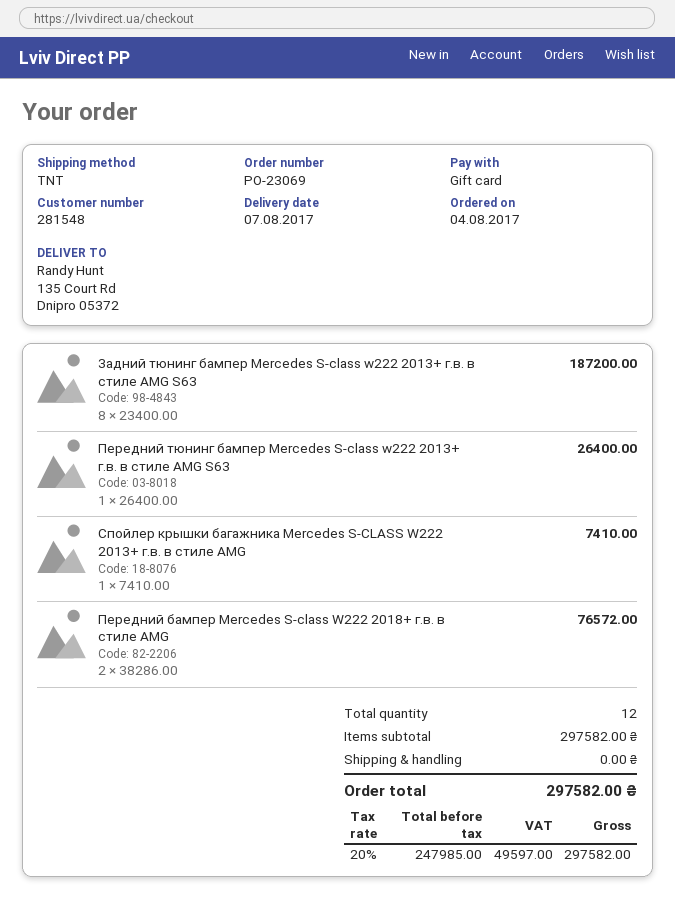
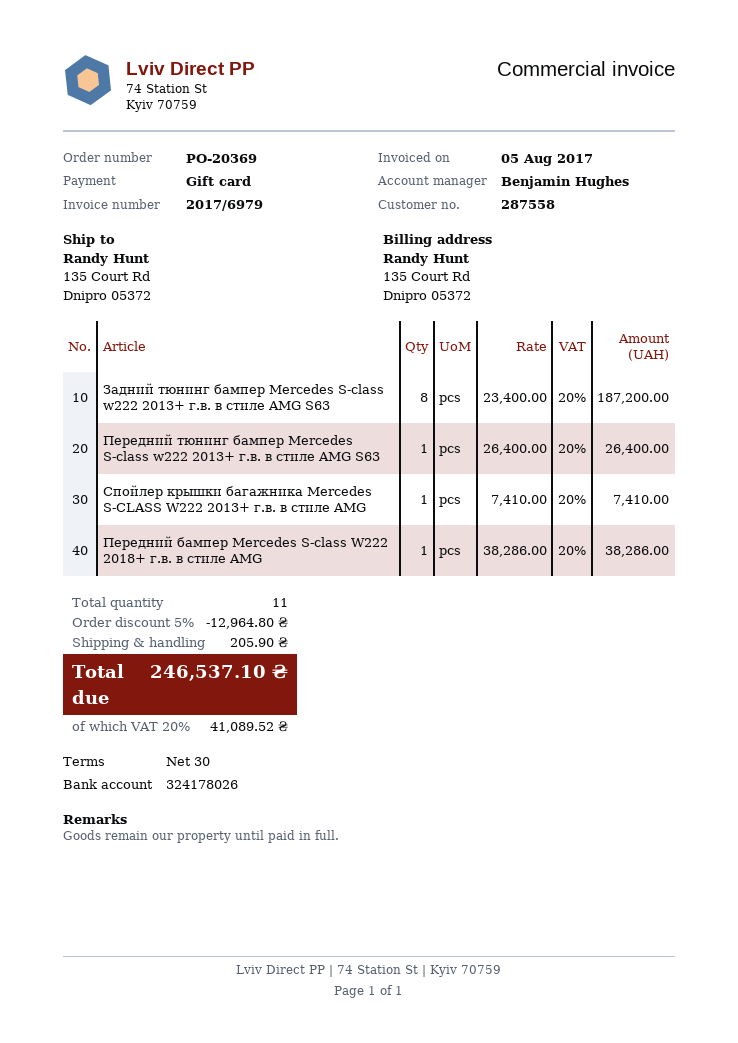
order number: PO-23069 -> PO-20369
customer number: 281548 -> 287558
Передний бампер Mercedes S-class W222 2018+ г.в. в стиле AMG: 2 x 38286.00 = 76572.00 -> 1 x 38286.00 = 38286.00
total quantity: 12 -> 11
discount: none -> 5% = 12964.80
shipping: 0.00 -> 205.90
tax: 20% = 49597.00 -> 20% = 41089.52
total: 297582.00 -> 246537.10

